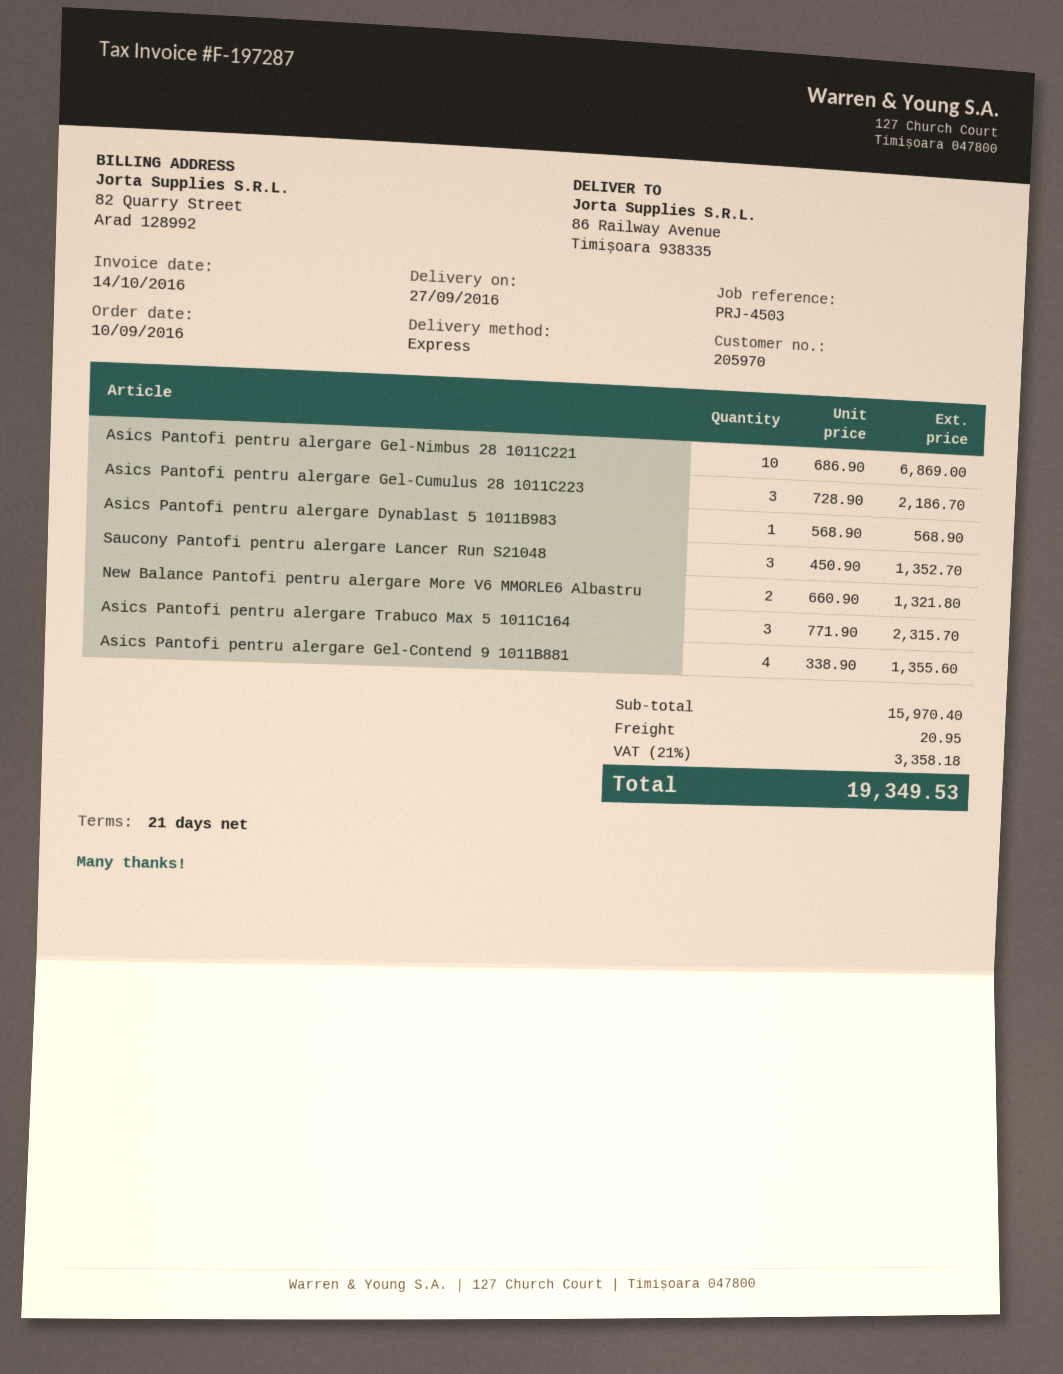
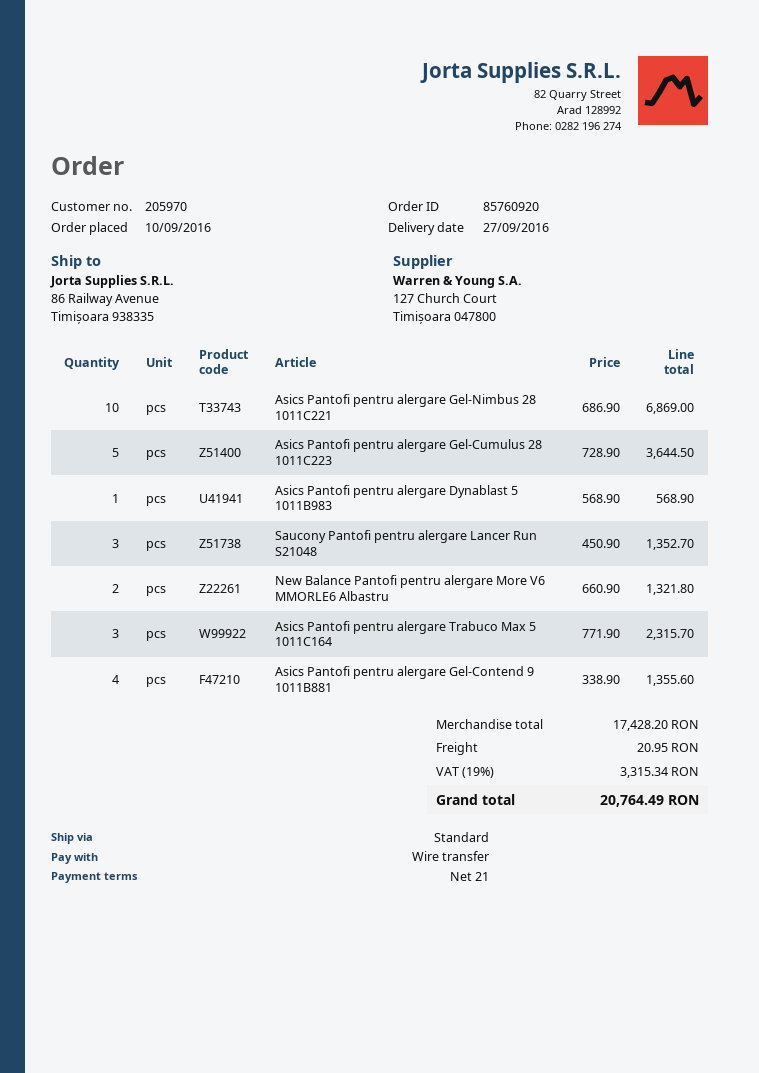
shipping method: express -> standard
Asics Pantofi pentru alergare Gel-Cumulus 28 1011C223: 3 x 728.90 = 2186.70 -> 5 x 728.90 = 3644.50
subtotal: 15970.40 -> 17428.20
tax: 21% = 3358.18 -> 19% = 3315.34
total: 19349.53 -> 20764.49

